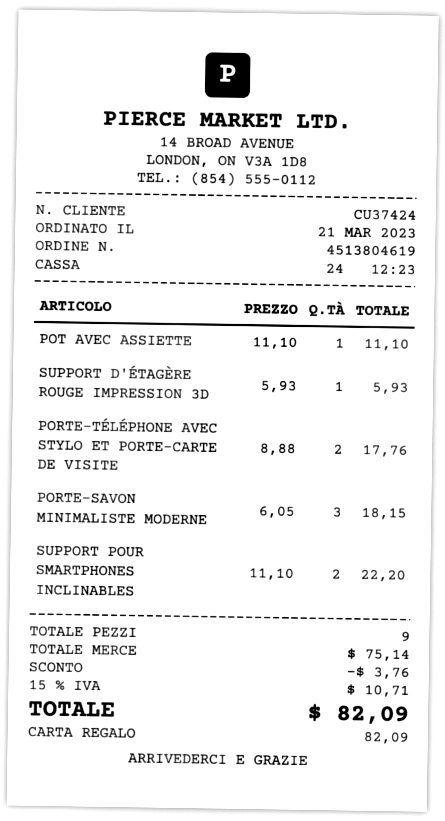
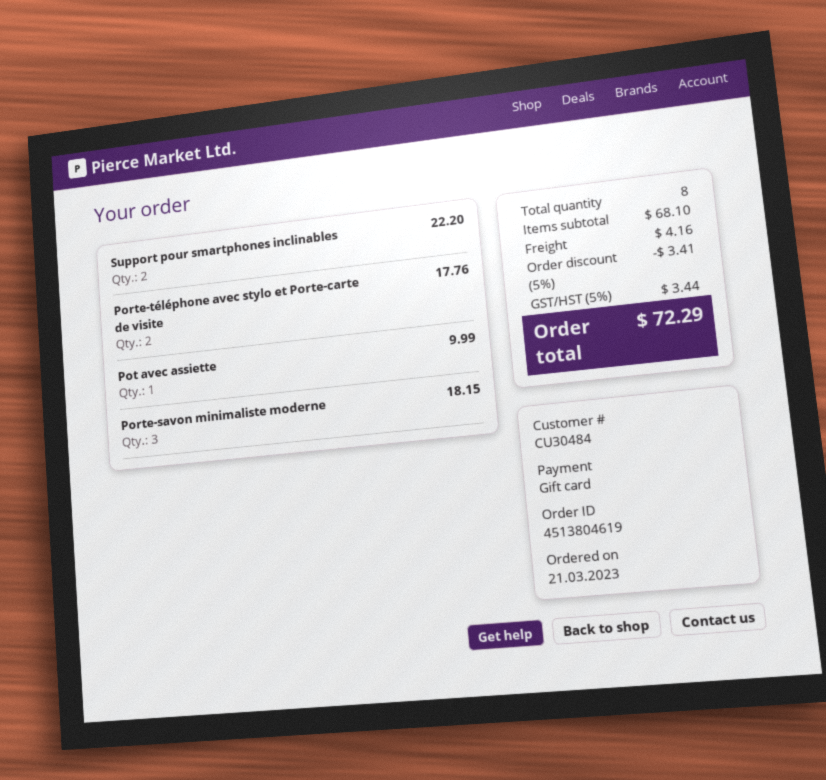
customer number: CU37424 -> CU30484
POT AVEC ASSIETTE: 1 for 11.10 -> 1 for 9.99
SUPPORT D'ÉTAGÈRE ROUGE IMPRESSION 3D: 1 for 5.93 -> none
total quantity: 9 -> 8
subtotal: 75.14 -> 68.10
discount: 3.76 -> 3.41
shipping: none -> 4.16
tax: 15% = 10.71 -> 5% = 3.44
total: 82.09 -> 72.29

